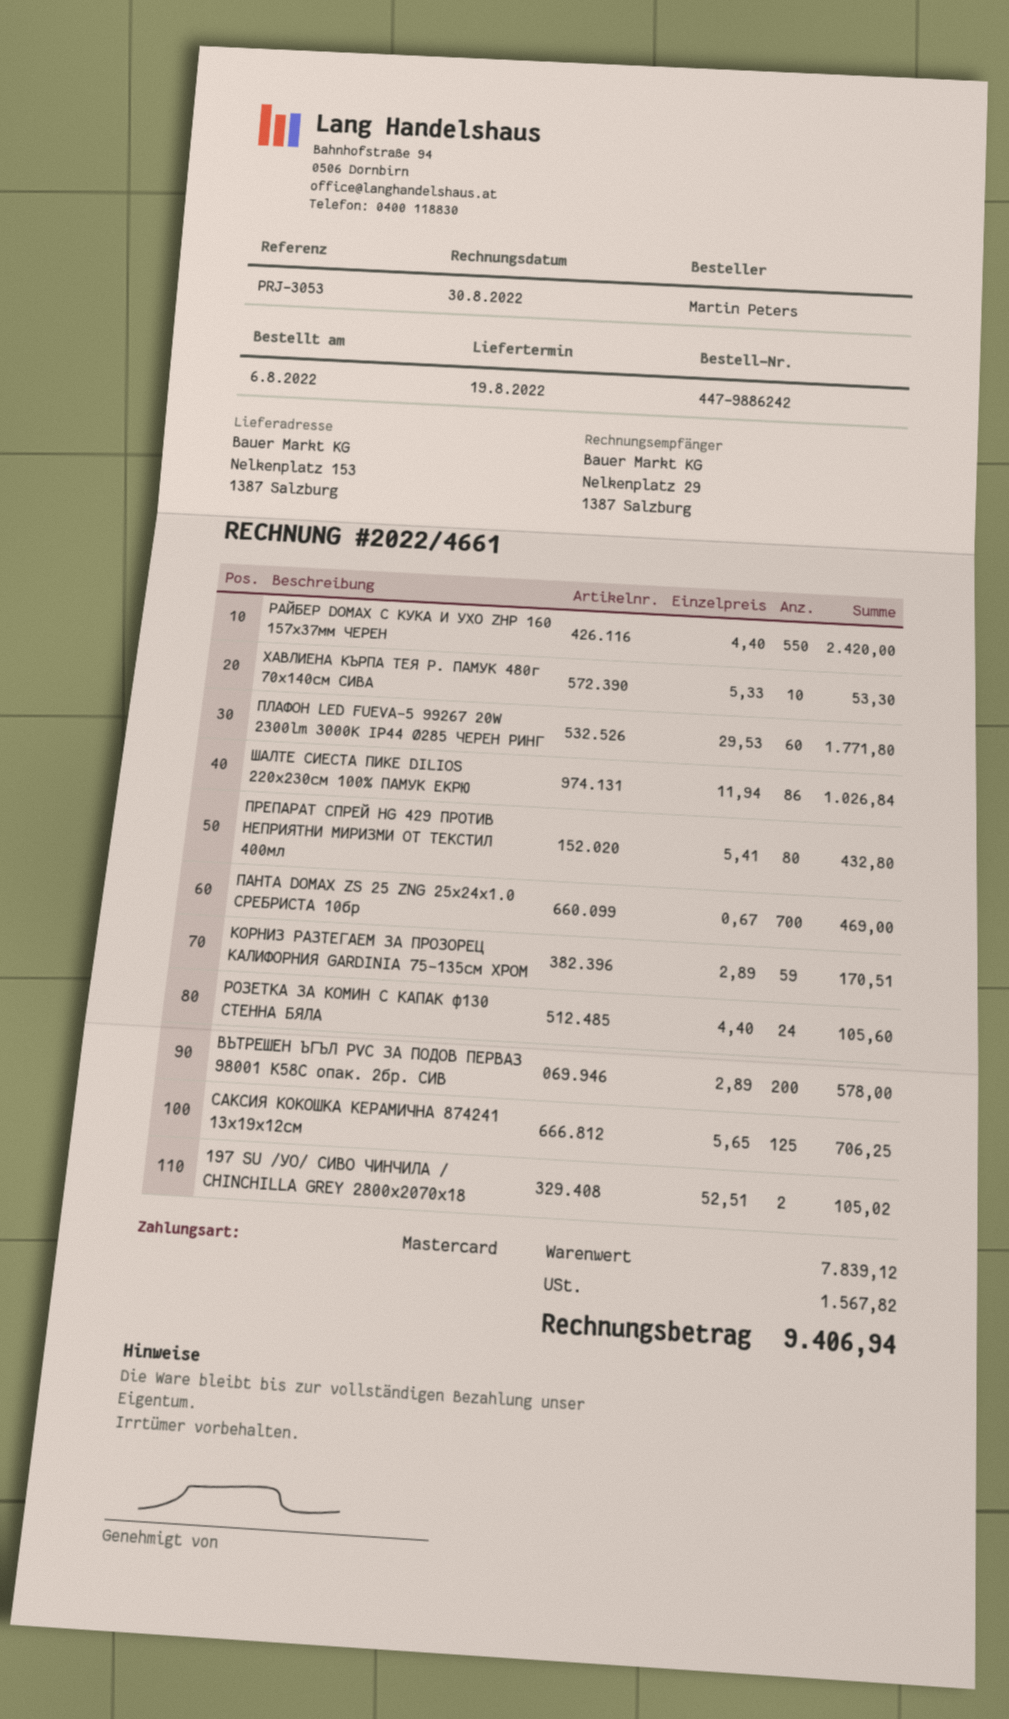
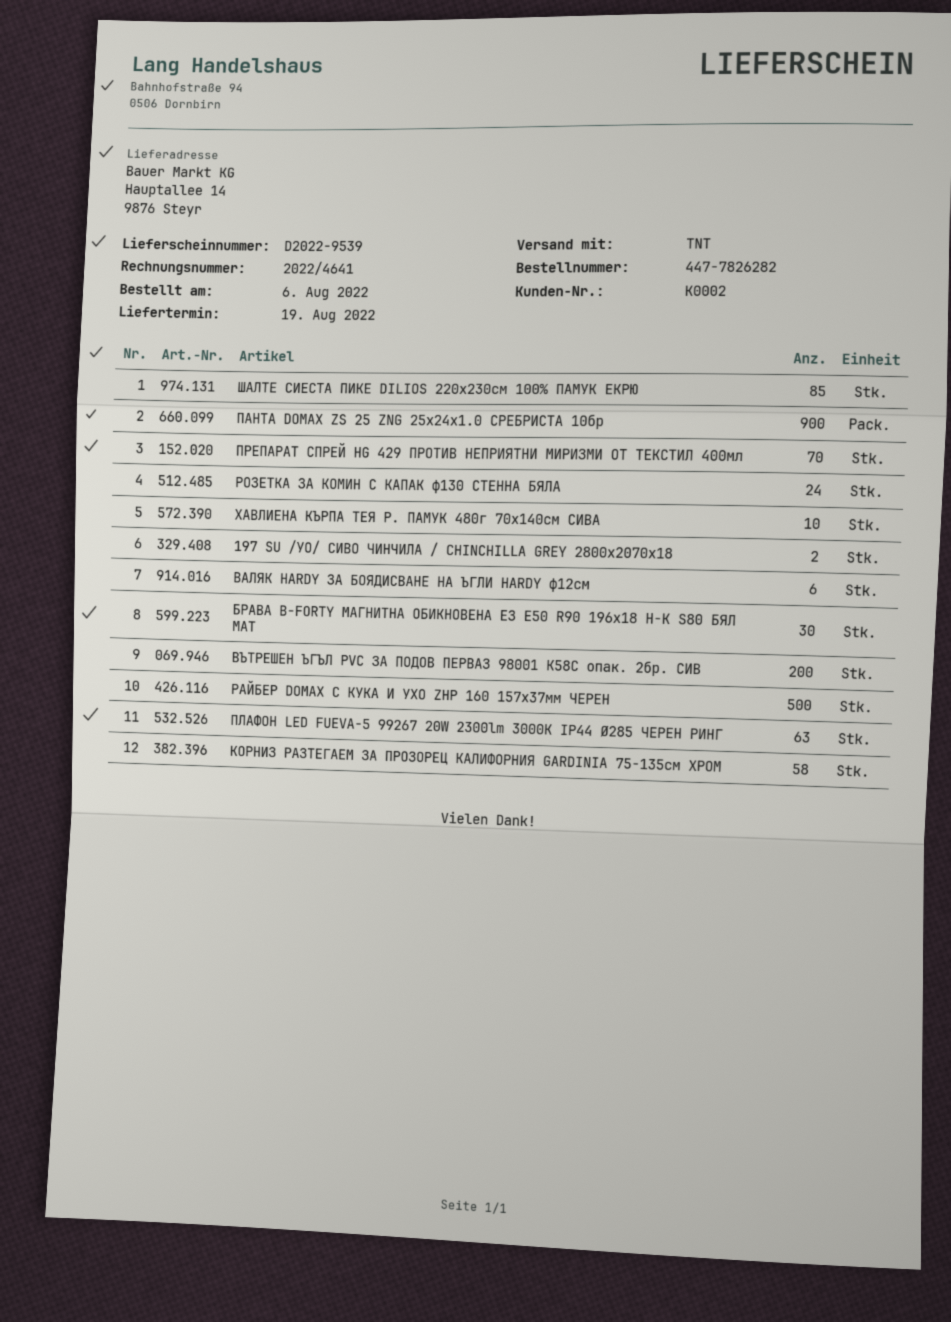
order number: 447-9886242 -> 447-7826282
invoice number: 2022/4661 -> 2022/4641
ship to: Nelkenplatz 153, 1387 Salzburg -> Hauptallee 14, 9876 Steyr
РАЙБЕР DOMAX С КУКА И УХО ZHP 160 157x37мм ЧЕРЕН: 550 -> 500
ПЛАФОН LED FUEVA-5 99267 20W 2300lm 3000K IP44 Ø285 ЧЕРЕН РИНГ: 60 -> 63
ШАЛТЕ СИЕСТА ПИКЕ DILIOS 220x230см 100% ПАМУК ЕКРЮ: 86 -> 85
ПРЕПАРАТ СПРЕЙ HG 429 ПРОТИВ НЕПРИЯТНИ МИРИЗМИ ОТ ТЕКСТИЛ 400мл: 80 -> 70
ПАНТА DOMAX ZS 25 ZNG 25x24x1.0 СРЕБРИСТА 10бр: 700 -> 900
КОРНИЗ РАЗТЕГАЕМ ЗА ПРОЗОРЕЦ КАЛИФОРНИЯ GARDINIA 75-135см ХРОМ: 59 -> 58
САКСИЯ КОКОШКА КЕРАМИЧНА 874241 13х19х12см: 125 -> none
ВАЛЯК HARDY ЗА БОЯДИСВАНЕ НА ЪГЛИ HARDY ф12см: none -> 6
БРАВА B-FORTY МАГНИТНА ОБИКНОВЕНА ЕЗ Е50 R90 196х18 Н-К S80 БЯЛ МАТ: none -> 30

